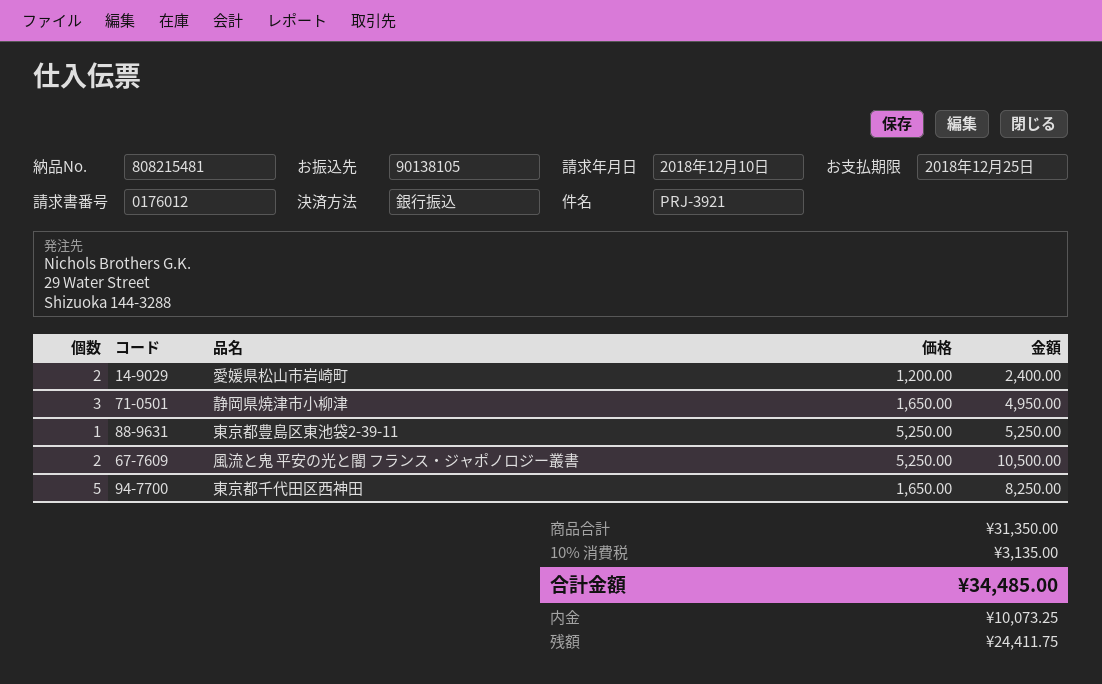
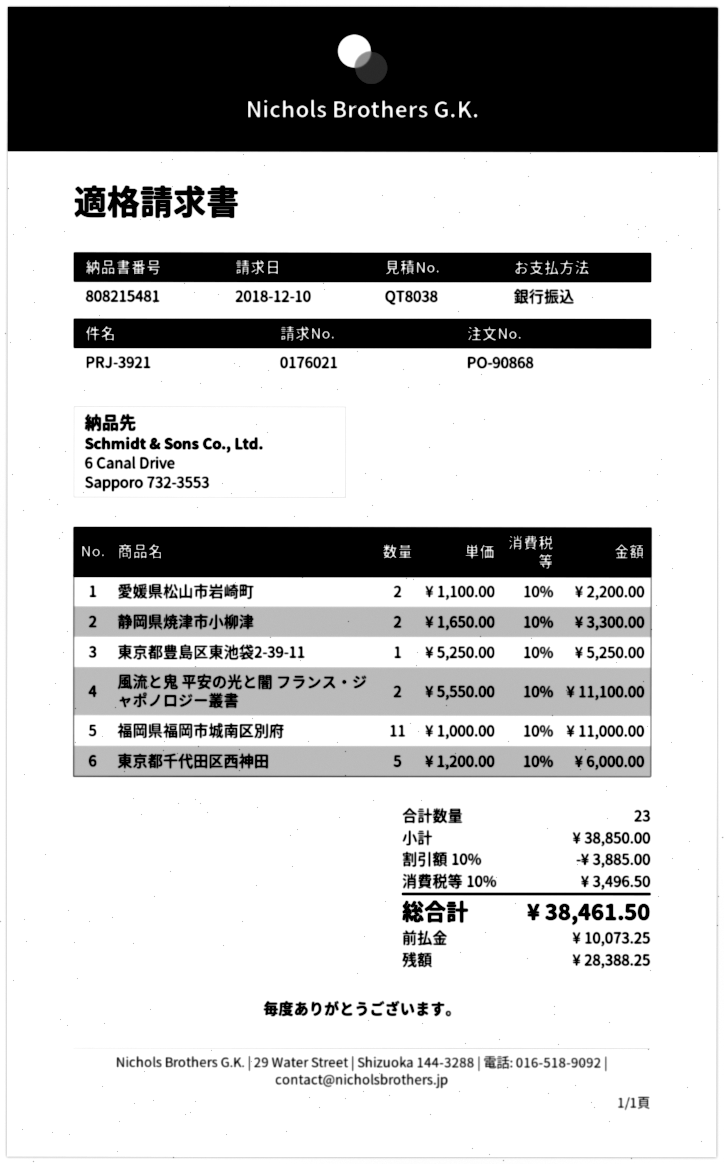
invoice number: 0176012 -> 0176021
愛媛県松山市岩崎町: 2 x 1200.00 = 2400.00 -> 2 x 1100.00 = 2200.00
静岡県焼津市小柳津: 3 x 1650.00 = 4950.00 -> 2 x 1650.00 = 3300.00
風流と鬼 平安の光と闇 フランス・ジャポノロジー叢書: 2 x 5250.00 = 10500.00 -> 2 x 5550.00 = 11100.00
東京都千代田区西神田: 5 x 1650.00 = 8250.00 -> 5 x 1200.00 = 6000.00
福岡県福岡市城南区別府: none -> 11 x 1000.00 = 11000.00
subtotal: 31350.00 -> 38850.00
discount: none -> 10% = 3885.00
tax: 10% = 3135.00 -> 10% = 3496.50
total: 34485.00 -> 38461.50
balance: 24411.75 -> 28388.25

